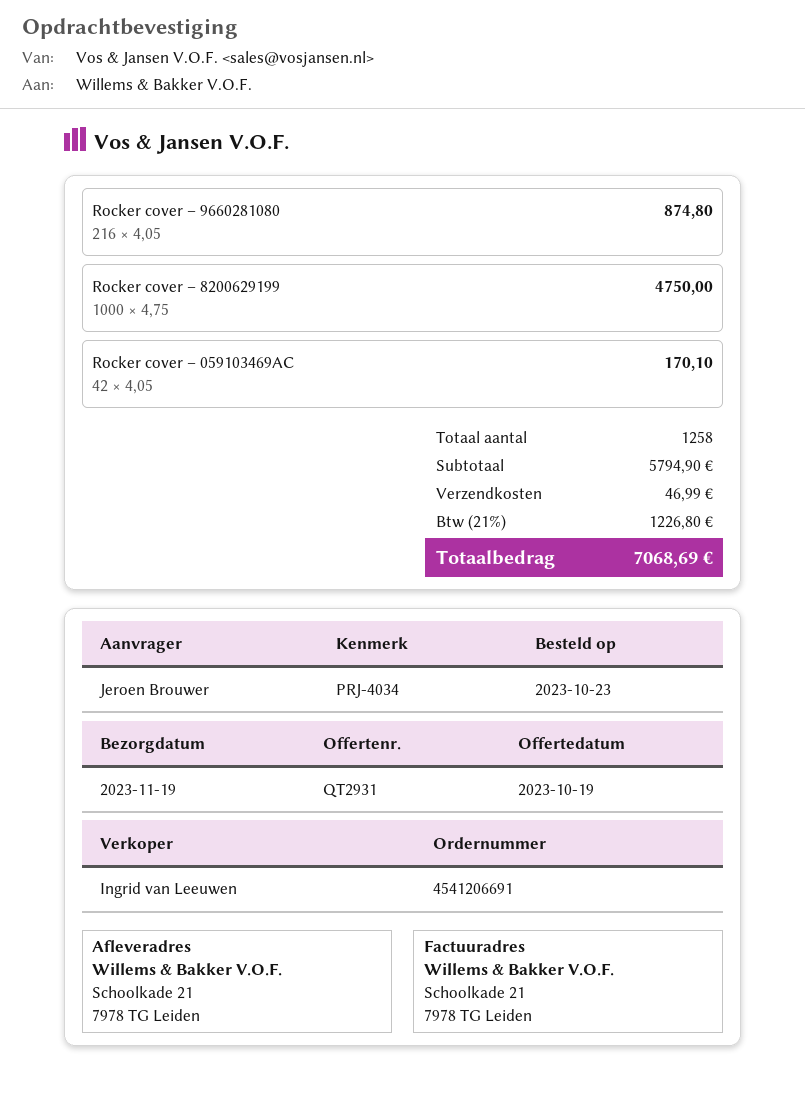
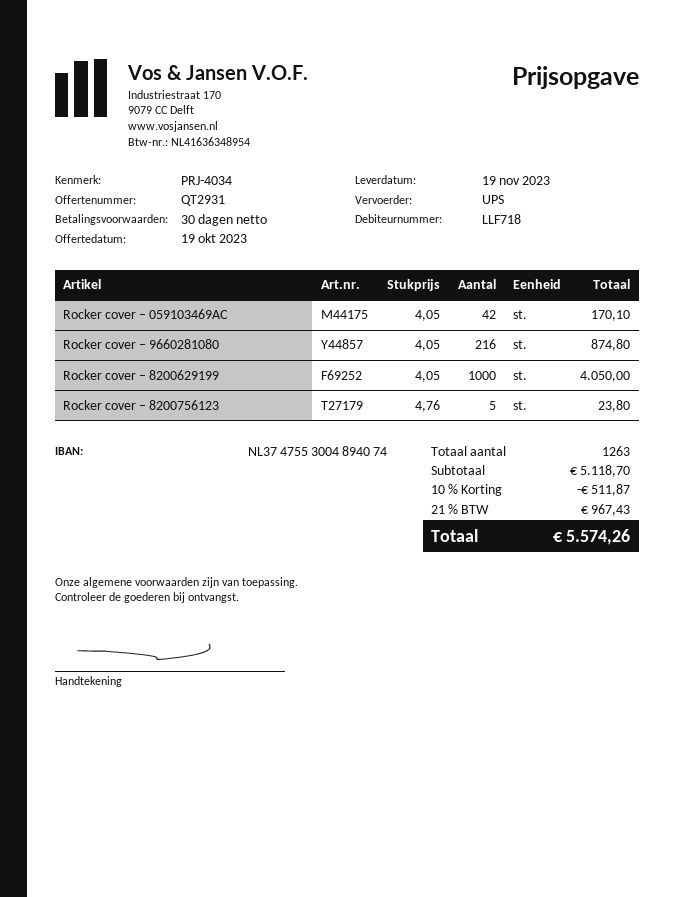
Rocker cover – 8200629199: 1000 x 4.75 = 4750.00 -> 1000 x 4.05 = 4050.00
Rocker cover – 8200756123: none -> 5 x 4.76 = 23.80
total quantity: 1258 -> 1263
subtotal: 5794.90 -> 5118.70
discount: none -> 10% = 511.87
shipping: 46.99 -> none
tax: 21% = 1226.80 -> 21% = 967.43
total: 7068.69 -> 5574.26

